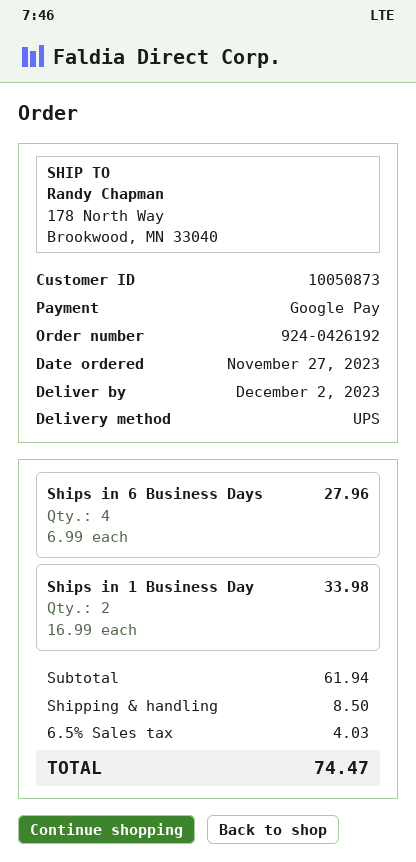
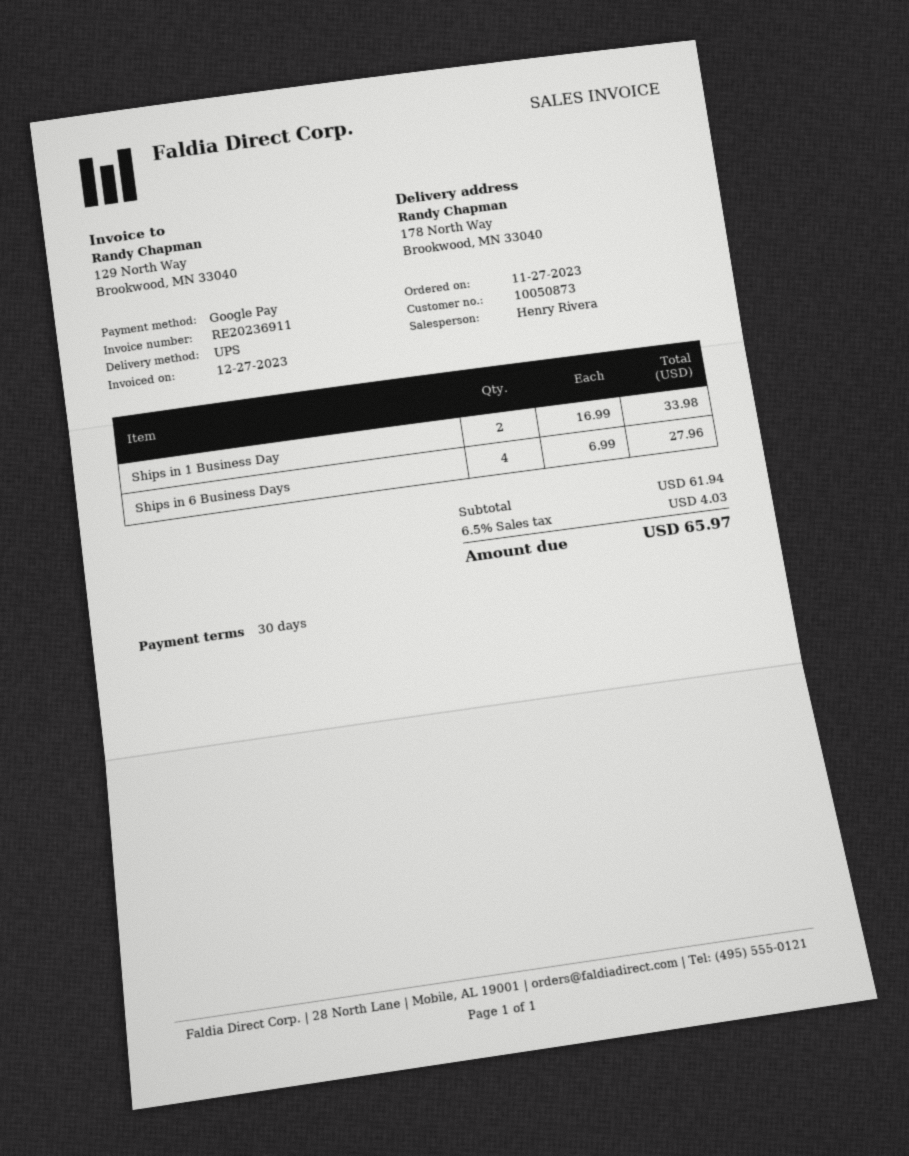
shipping: 8.50 -> none
total: 74.47 -> 65.97

